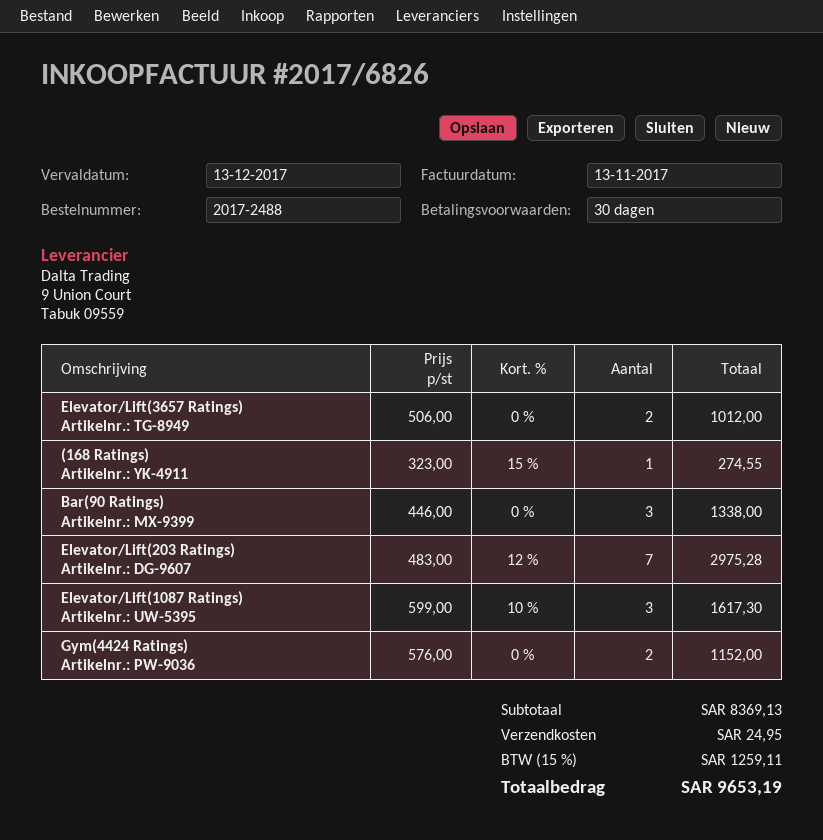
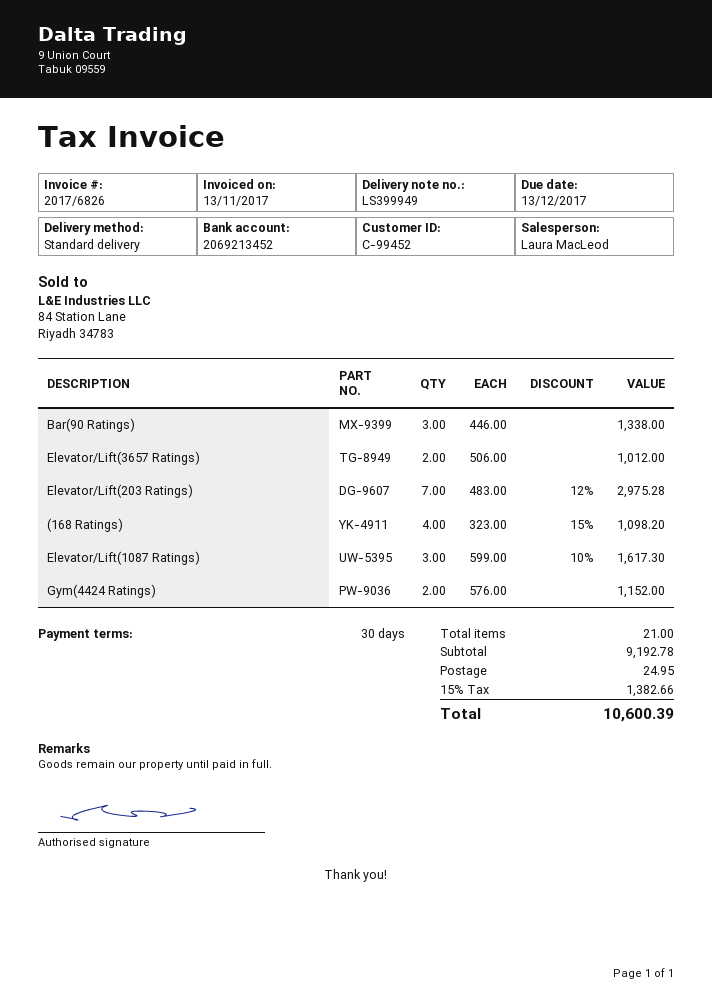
(168 Ratings): 1 x 323.00 - 15% = 274.55 -> 4 x 323.00 - 15% = 1098.20
subtotal: 8369.13 -> 9192.78
tax: 15% = 1259.11 -> 15% = 1382.66
total: 9653.19 -> 10600.39

